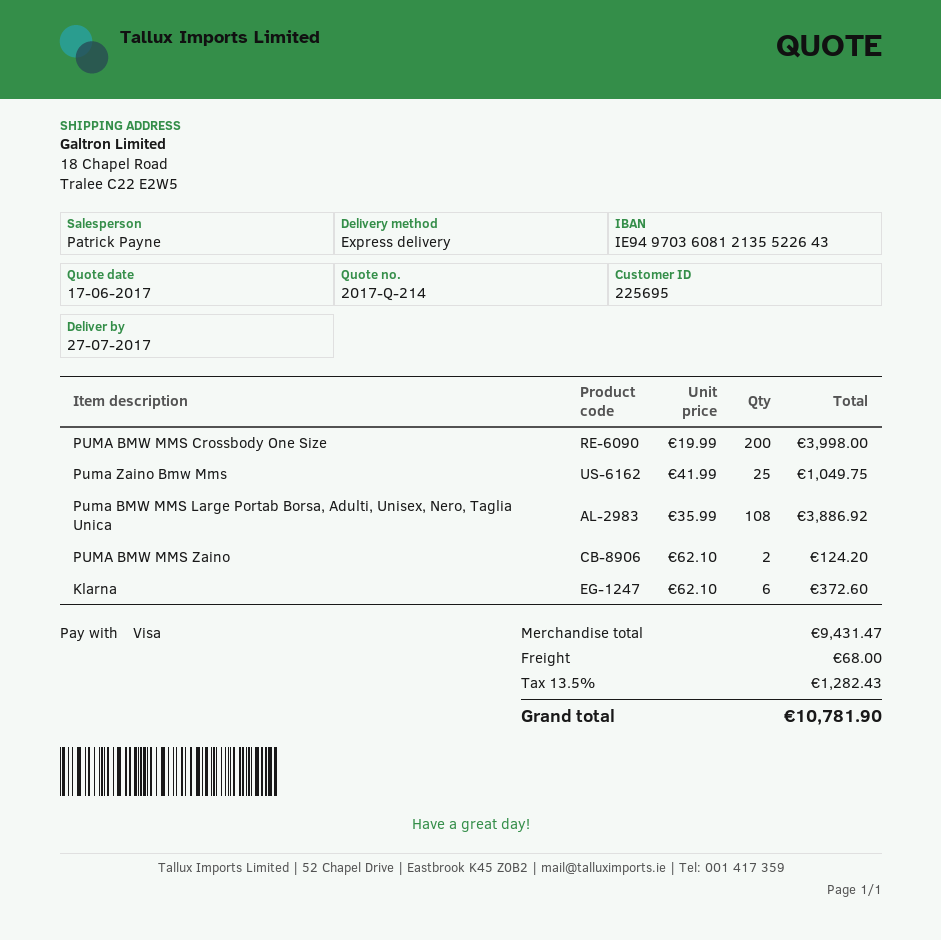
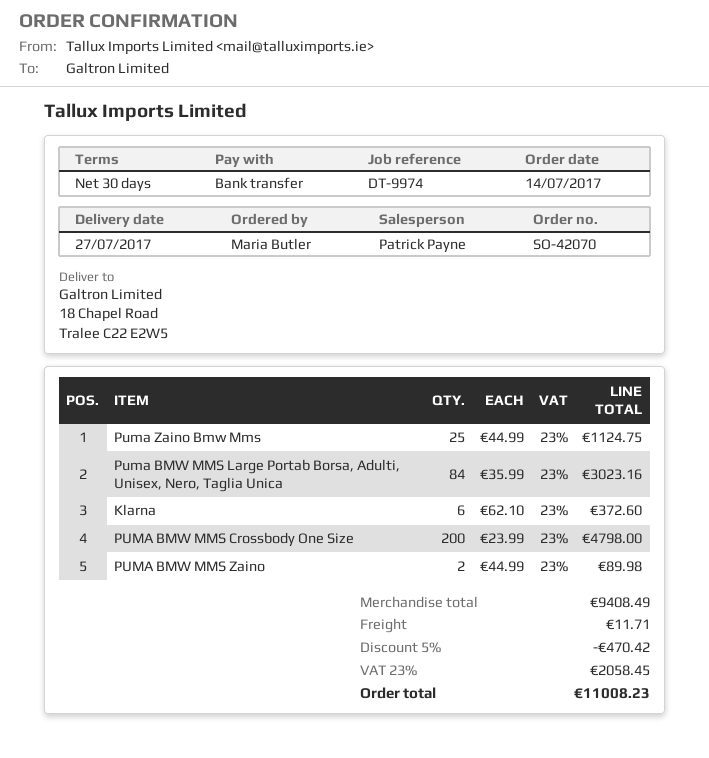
payment method: Visa -> bank transfer
PUMA BMW MMS Crossbody One Size: 200 x 19.99 = 3998.00 -> 200 x 23.99 = 4798.00
Puma Zaino Bmw Mms: 25 x 41.99 = 1049.75 -> 25 x 44.99 = 1124.75
Puma BMW MMS Large Portab Borsa, Adulti, Unisex, Nero, Taglia Unica: 108 x 35.99 = 3886.92 -> 84 x 35.99 = 3023.16
PUMA BMW MMS Zaino: 2 x 62.10 = 124.20 -> 2 x 44.99 = 89.98
subtotal: 9431.47 -> 9408.49
discount: none -> 5% = 470.42
shipping: 68.00 -> 11.71
tax: 13.5% = 1282.43 -> 23% = 2058.45
total: 10781.90 -> 11008.23

